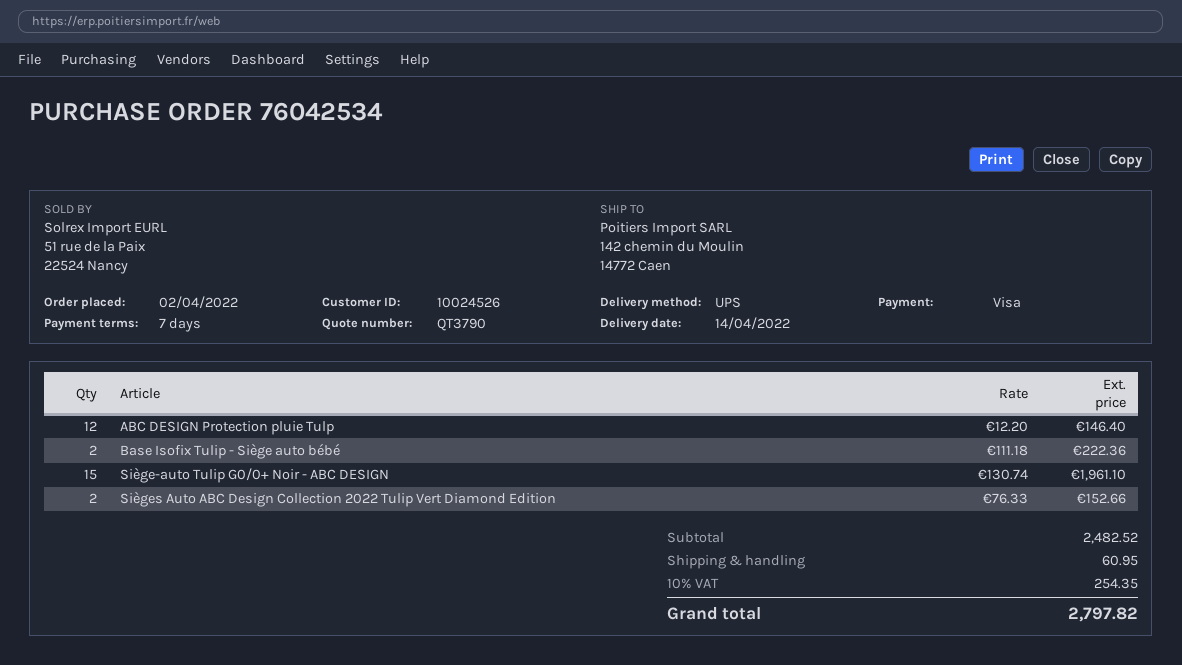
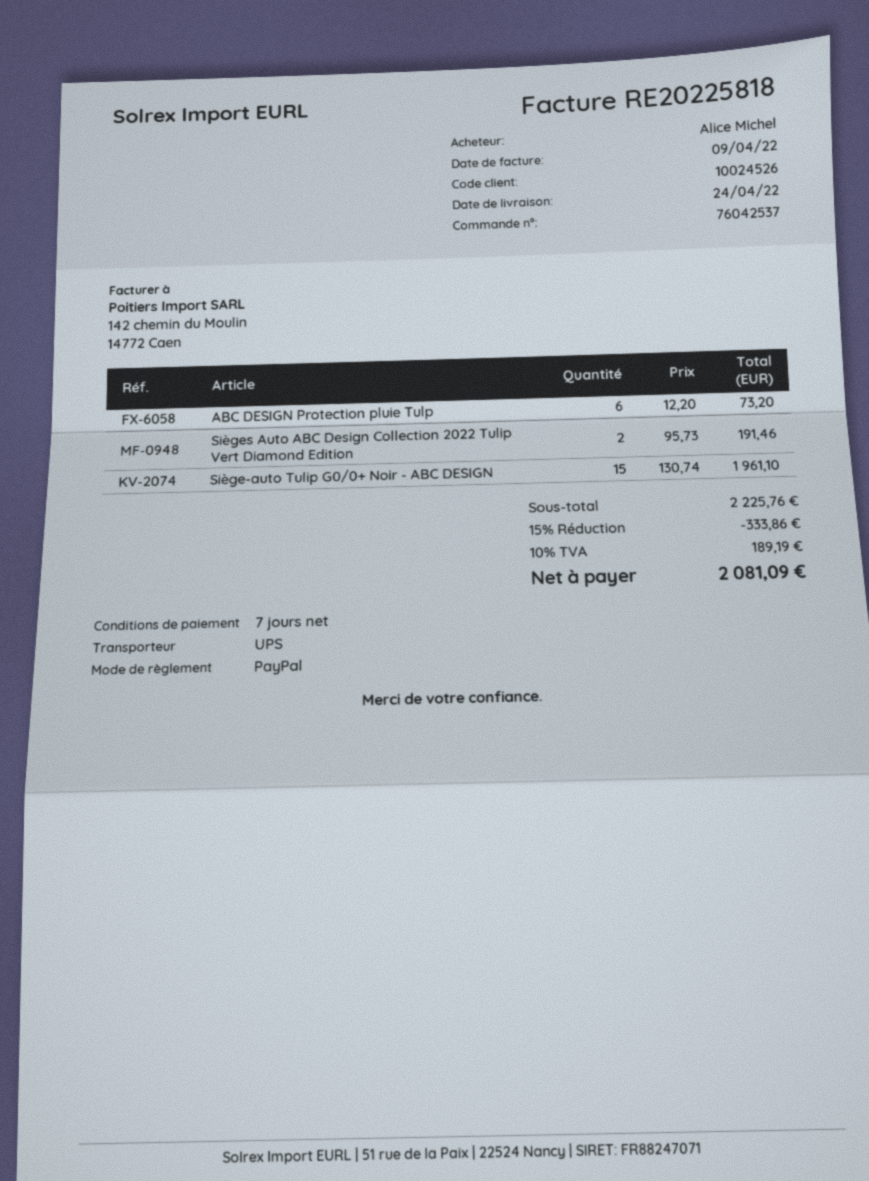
order number: 76042534 -> 76042537
delivery date: 2022-04-14 -> 2022-04-24
payment method: Visa -> PayPal
ABC DESIGN Protection pluie Tulp: 12 x 12.20 = 146.40 -> 6 x 12.20 = 73.20
Base Isofix Tulip - Siège auto bébé: 2 x 111.18 = 222.36 -> none
Sièges Auto ABC Design Collection 2022 Tulip Vert Diamond Edition: 2 x 76.33 = 152.66 -> 2 x 95.73 = 191.46
subtotal: 2482.52 -> 2225.76
discount: none -> 15% = 333.86
shipping: 60.95 -> none
tax: 10% = 254.35 -> 10% = 189.19
total: 2797.82 -> 2081.09

